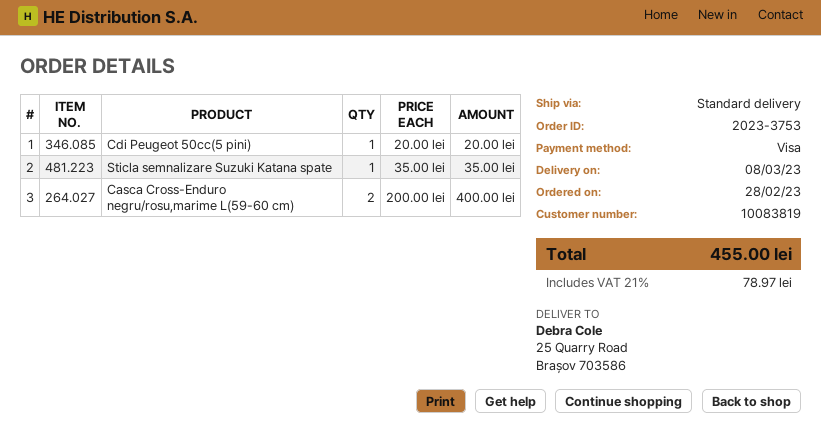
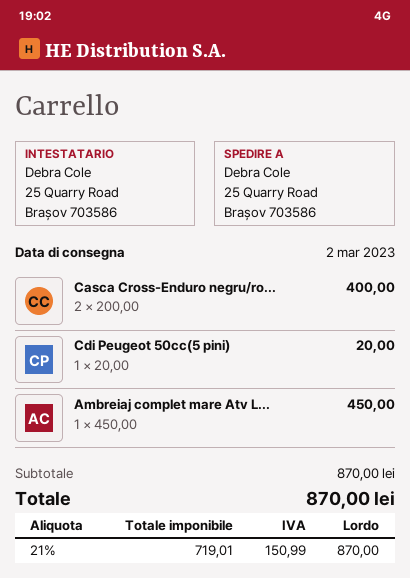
delivery date: 2023-03-08 -> 2023-03-02
Sticla semnalizare Suzuki Katana spate: 1 x 35.00 = 35.00 -> none
Ambreiaj complet mare Atv L...: none -> 1 x 450.00 = 450.00
tax: 21% = 78.97 -> 21% = 150.99
total: 455.00 -> 870.00

